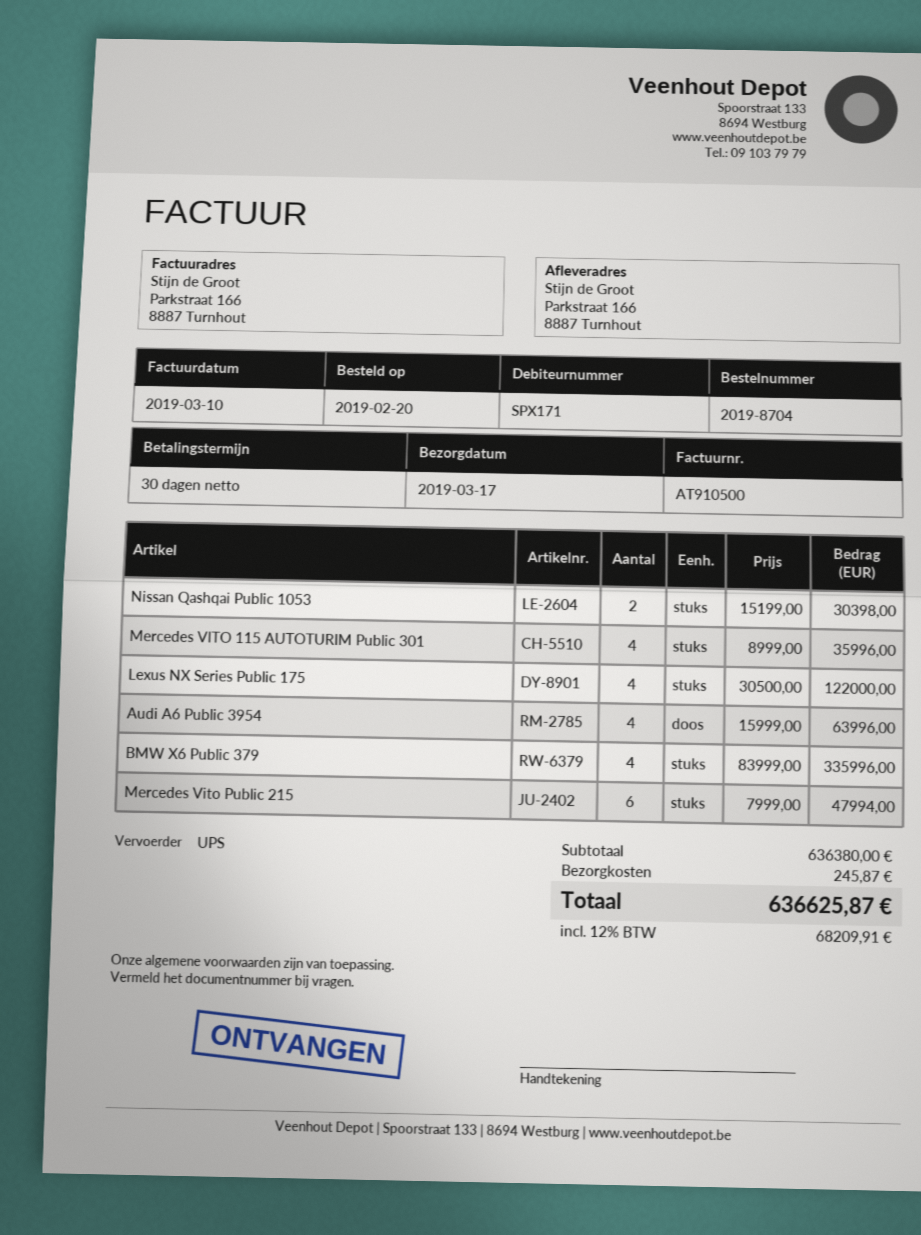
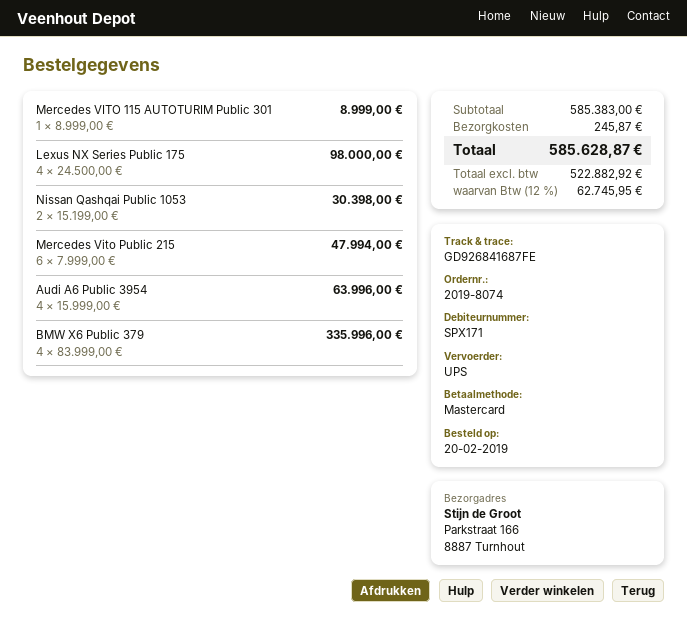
order number: 2019-8704 -> 2019-8074
Mercedes VITO 115 AUTOTURIM Public 301: 4 x 8999.00 = 35996.00 -> 1 x 8999.00 = 8999.00
Lexus NX Series Public 175: 4 x 30500.00 = 122000.00 -> 4 x 24500.00 = 98000.00
subtotal: 636380.00 -> 585383.00
tax: 12% = 68209.91 -> 12% = 62745.95
total: 636625.87 -> 585628.87

